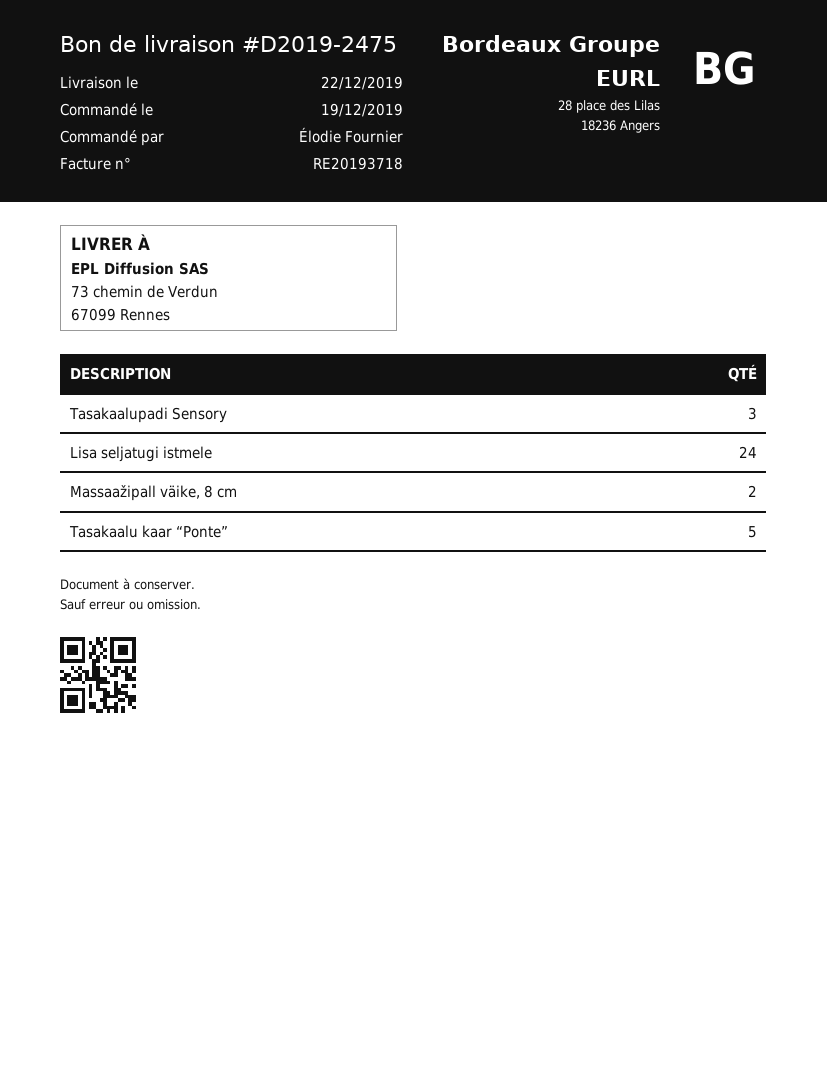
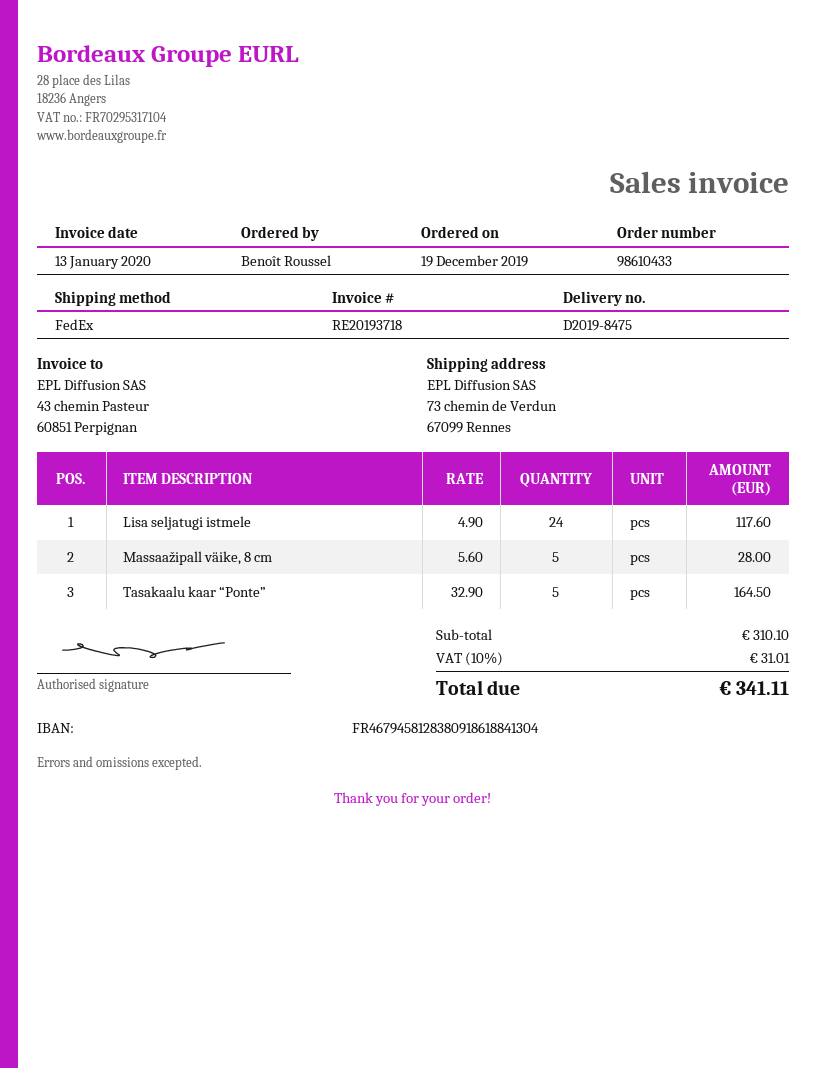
delivery note number: D2019-2475 -> D2019-8475
ordered by: Élodie Fournier -> Benoît Roussel
Tasakaalupadi Sensory: 3 -> none
Massaažipall väike, 8 cm: 2 -> 5

